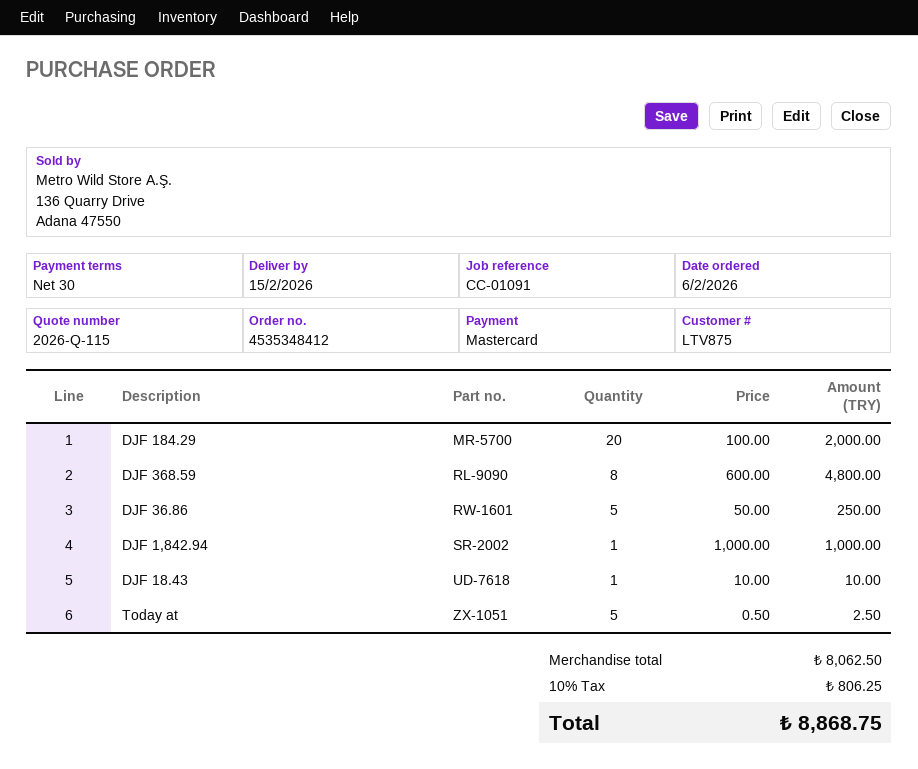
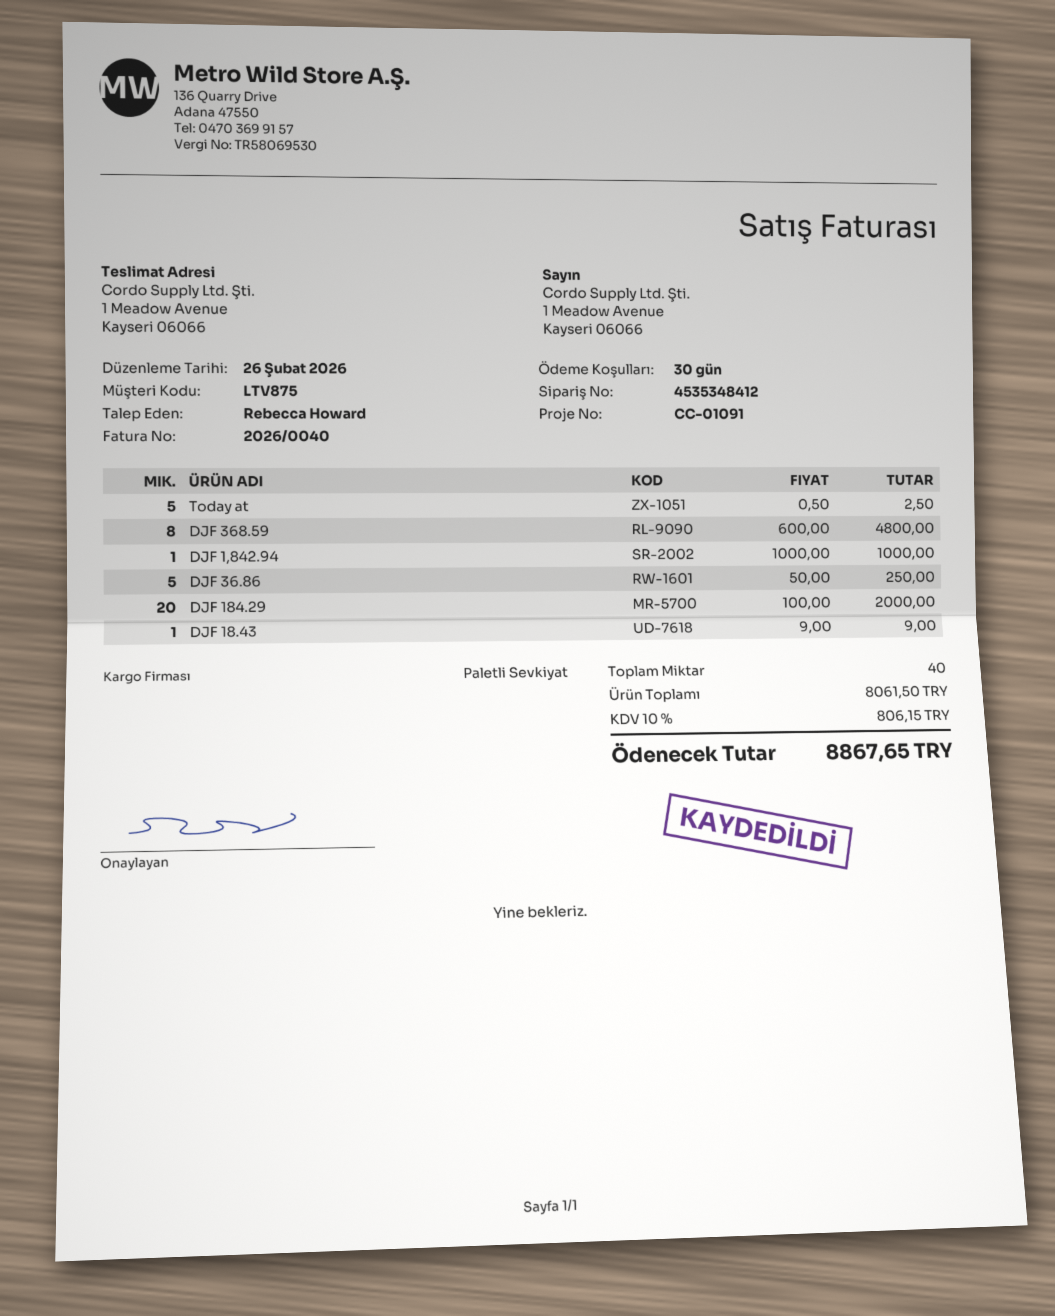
DJF 18.43: 1 x 10.00 = 10.00 -> 1 x 9.00 = 9.00
subtotal: 8062.50 -> 8061.50
tax: 10% = 806.25 -> 10% = 806.15
total: 8868.75 -> 8867.65

